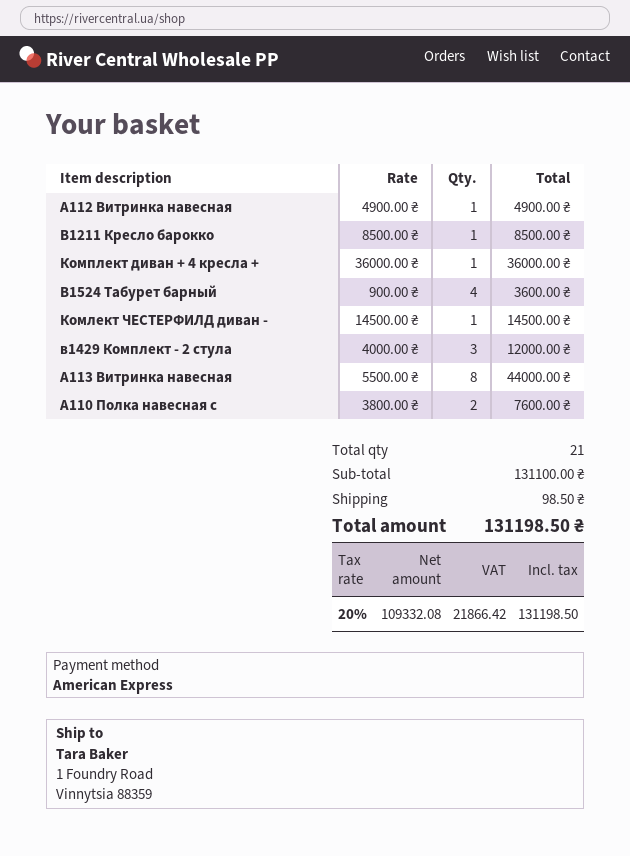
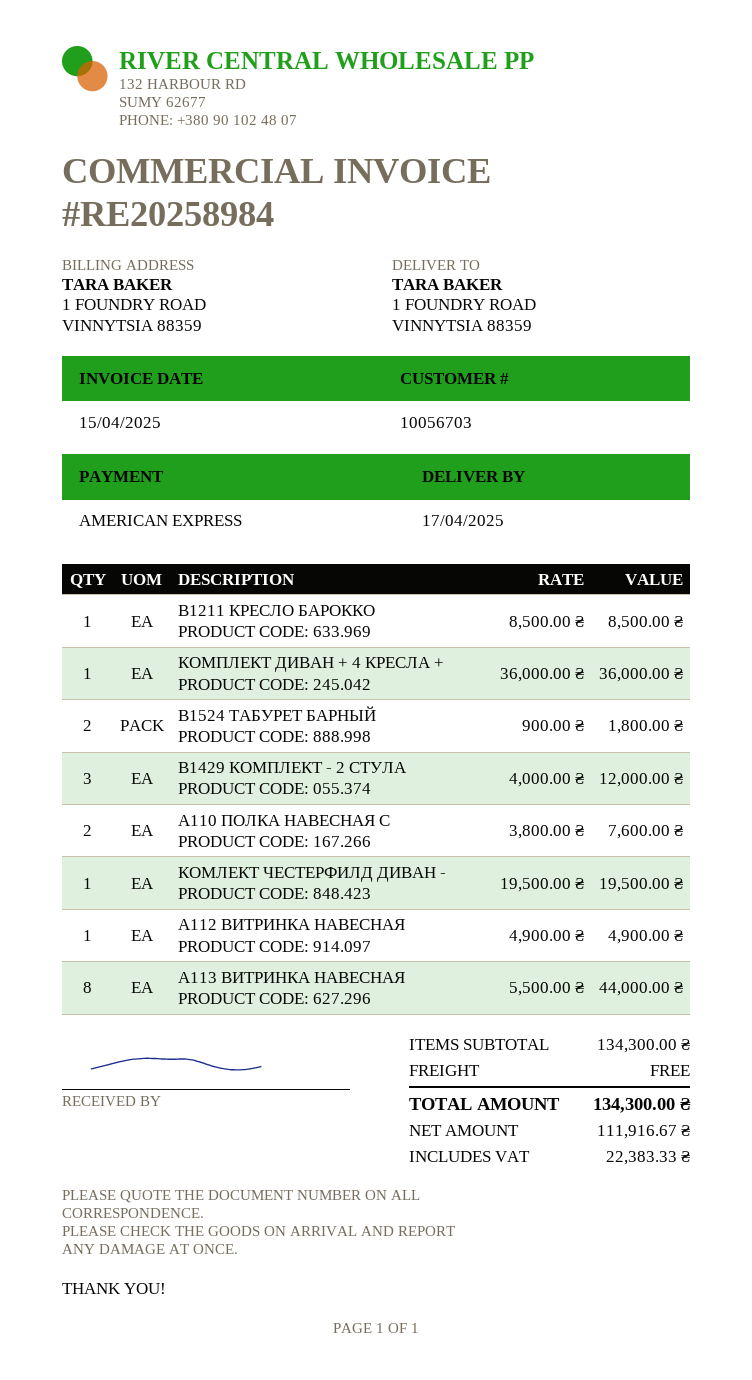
В1524 Табурет барный: 4 x 900.00 = 3600.00 -> 2 x 900.00 = 1800.00
Комлект ЧЕСТЕРФИЛД диван -: 1 x 14500.00 = 14500.00 -> 1 x 19500.00 = 19500.00
subtotal: 131100.00 -> 134300.00
shipping: 98.50 -> 0.00
net: 109332.08 -> 111916.67
tax: 21866.42 -> 22383.33
total: 131198.50 -> 134300.00

